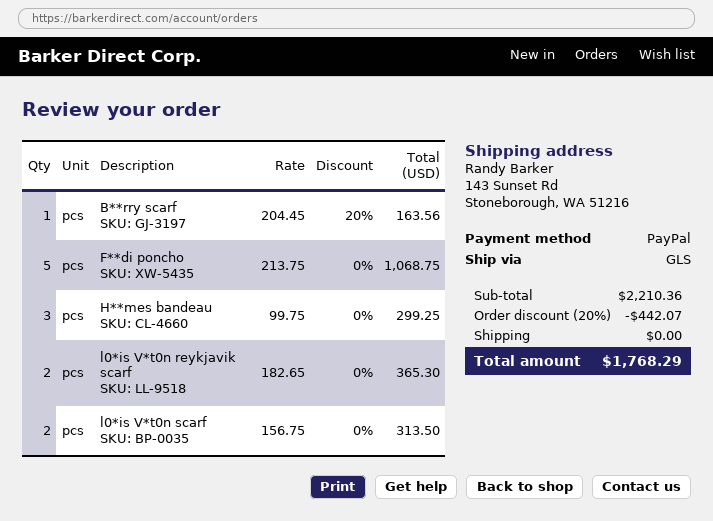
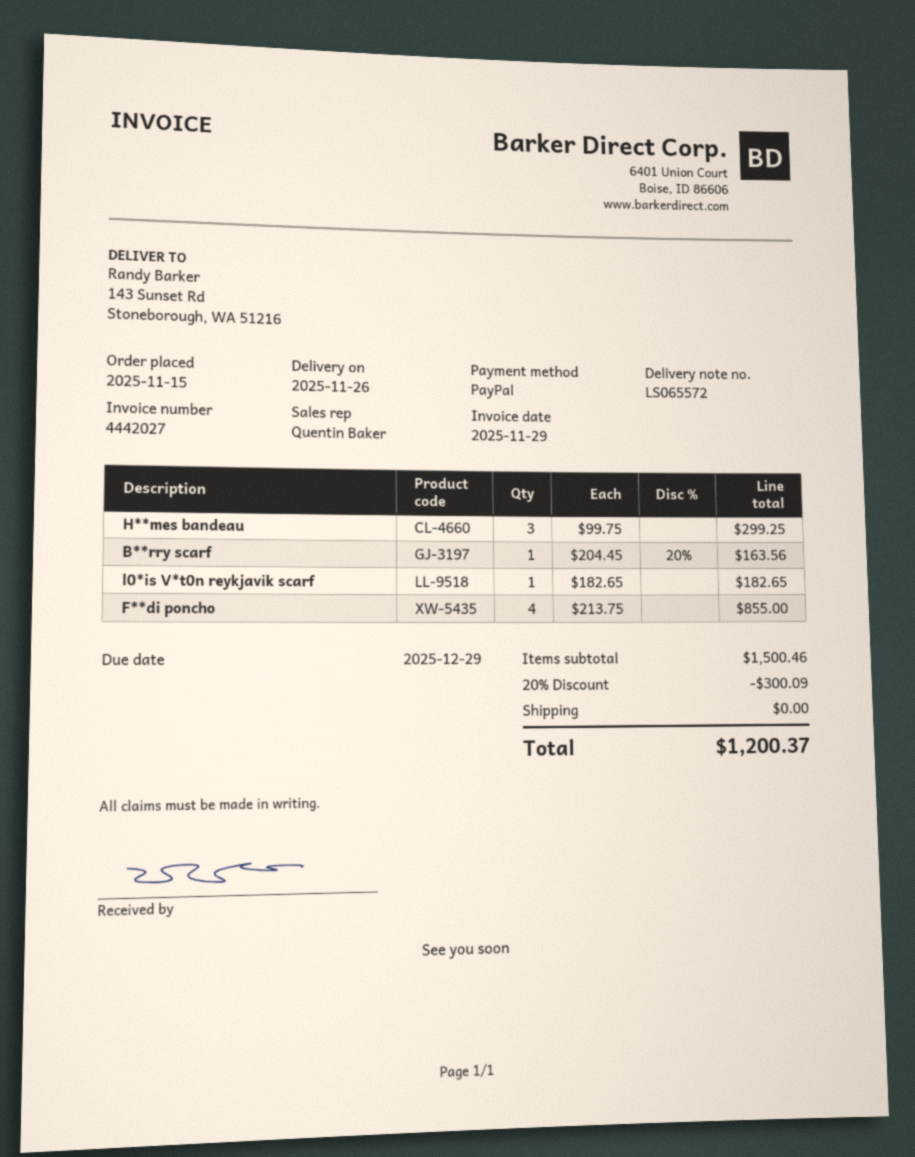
F**di poncho: 5 x 213.75 = 1068.75 -> 4 x 213.75 = 855.00
l0*is V*t0n reykjavik scarf: 2 x 182.65 = 365.30 -> 1 x 182.65 = 182.65
l0*is V*t0n scarf: 2 x 156.75 = 313.50 -> none
subtotal: 2210.36 -> 1500.46
discount: 20% = 442.07 -> 20% = 300.09
total: 1768.29 -> 1200.37

